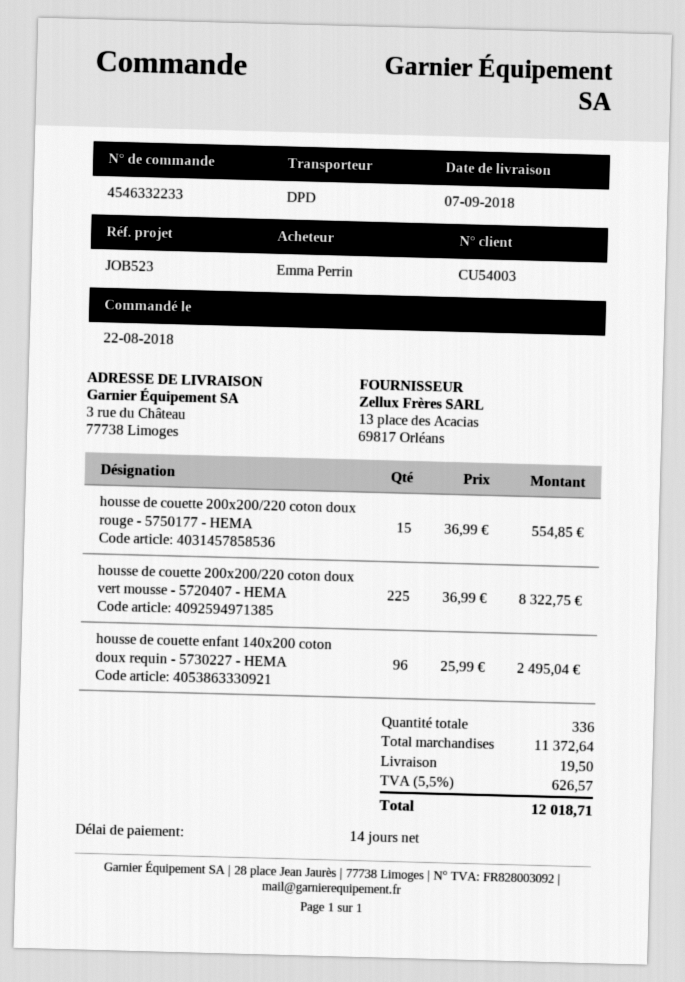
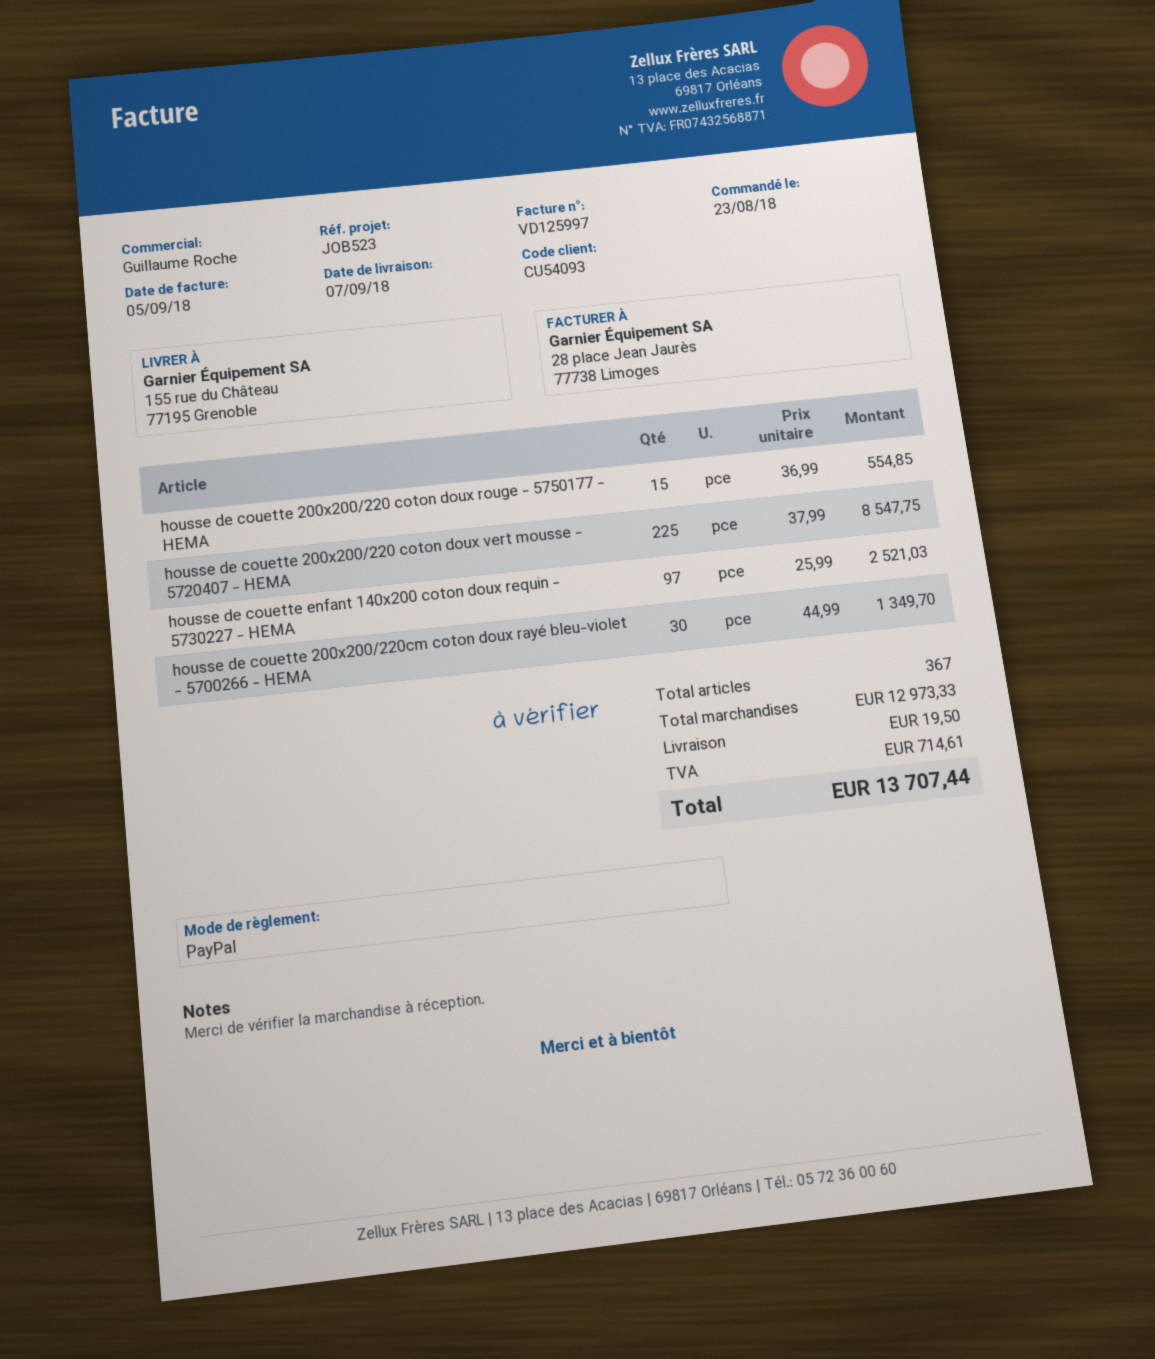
order date: 2018-08-22 -> 2018-08-23
customer number: CU54003 -> CU54093
ship to: 3 rue du Château, 77738 Limoges -> 155 rue du Château, 77195 Grenoble
housse de couette 200x200/220 coton doux vert mousse - 5720407 - HEMA: 225 x 36.99 = 8322.75 -> 225 x 37.99 = 8547.75
housse de couette enfant 140x200 coton doux requin - 5730227 - HEMA: 96 x 25.99 = 2495.04 -> 97 x 25.99 = 2521.03
housse de couette 200x200/220cm coton doux rayé bleu-violet - 5700266 - HEMA: none -> 30 x 44.99 = 1349.70
total quantity: 336 -> 367
subtotal: 11372.64 -> 12973.33
tax: 626.57 -> 714.61
total: 12018.71 -> 13707.44

